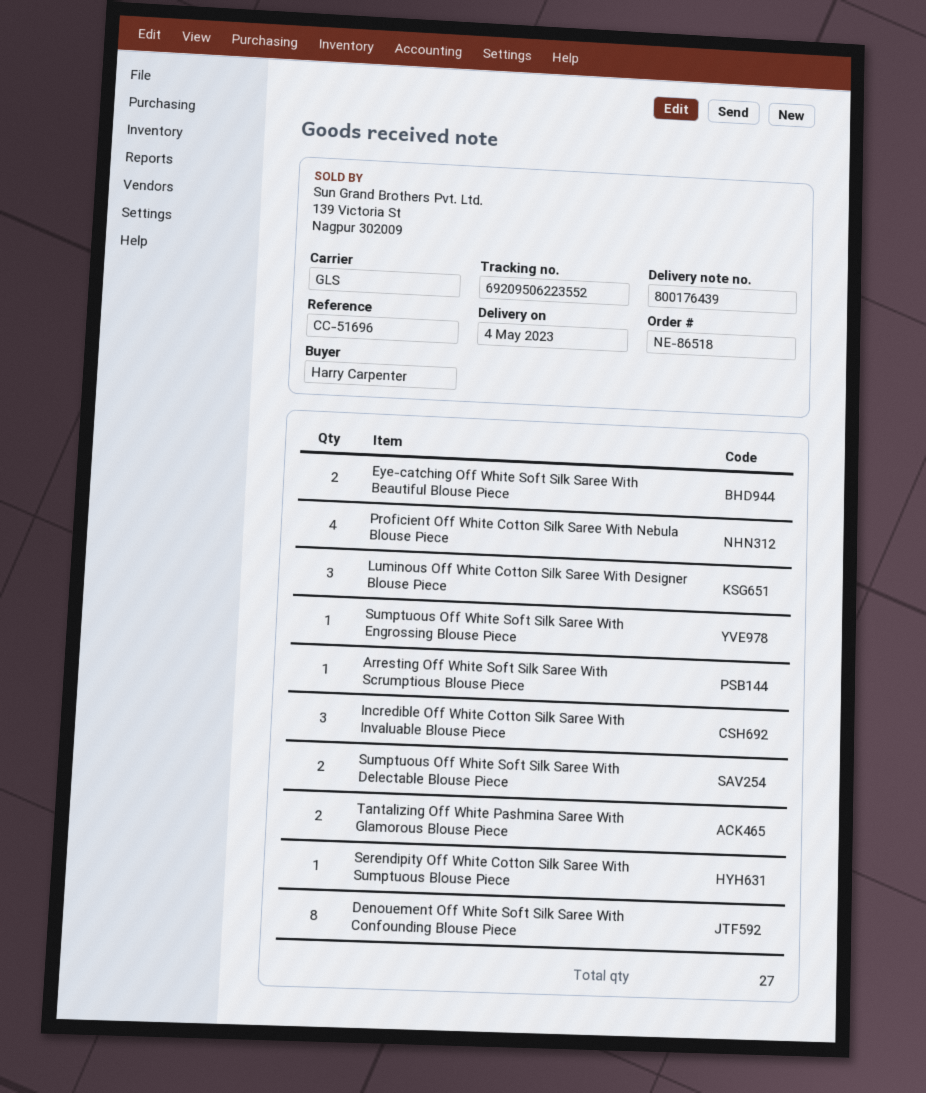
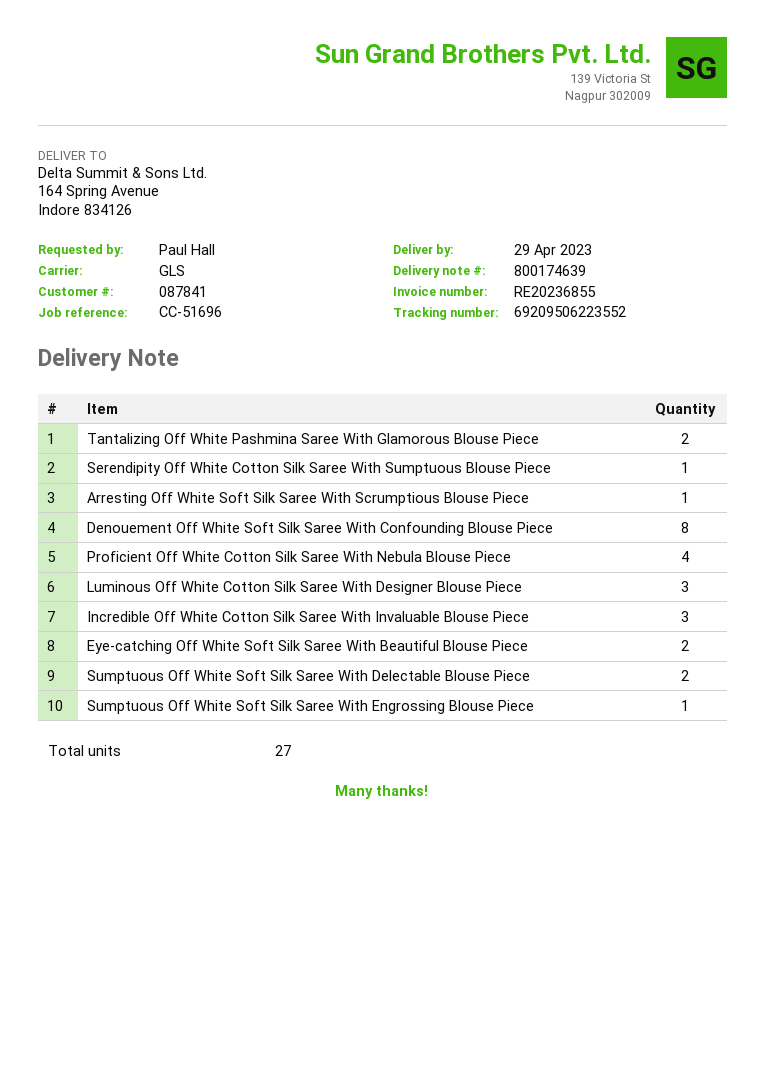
delivery note number: 800176439 -> 800174639
delivery date: 2023-05-04 -> 2023-04-29
ordered by: Harry Carpenter -> Paul Hall

